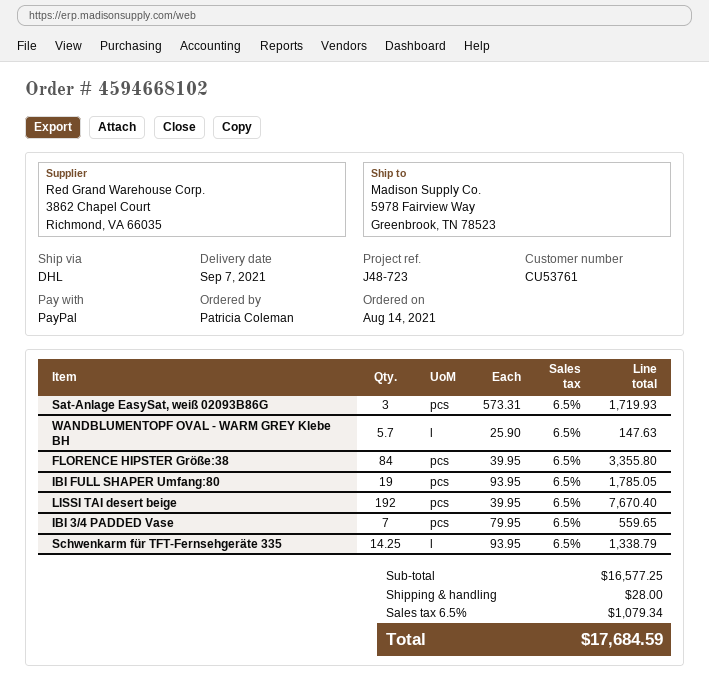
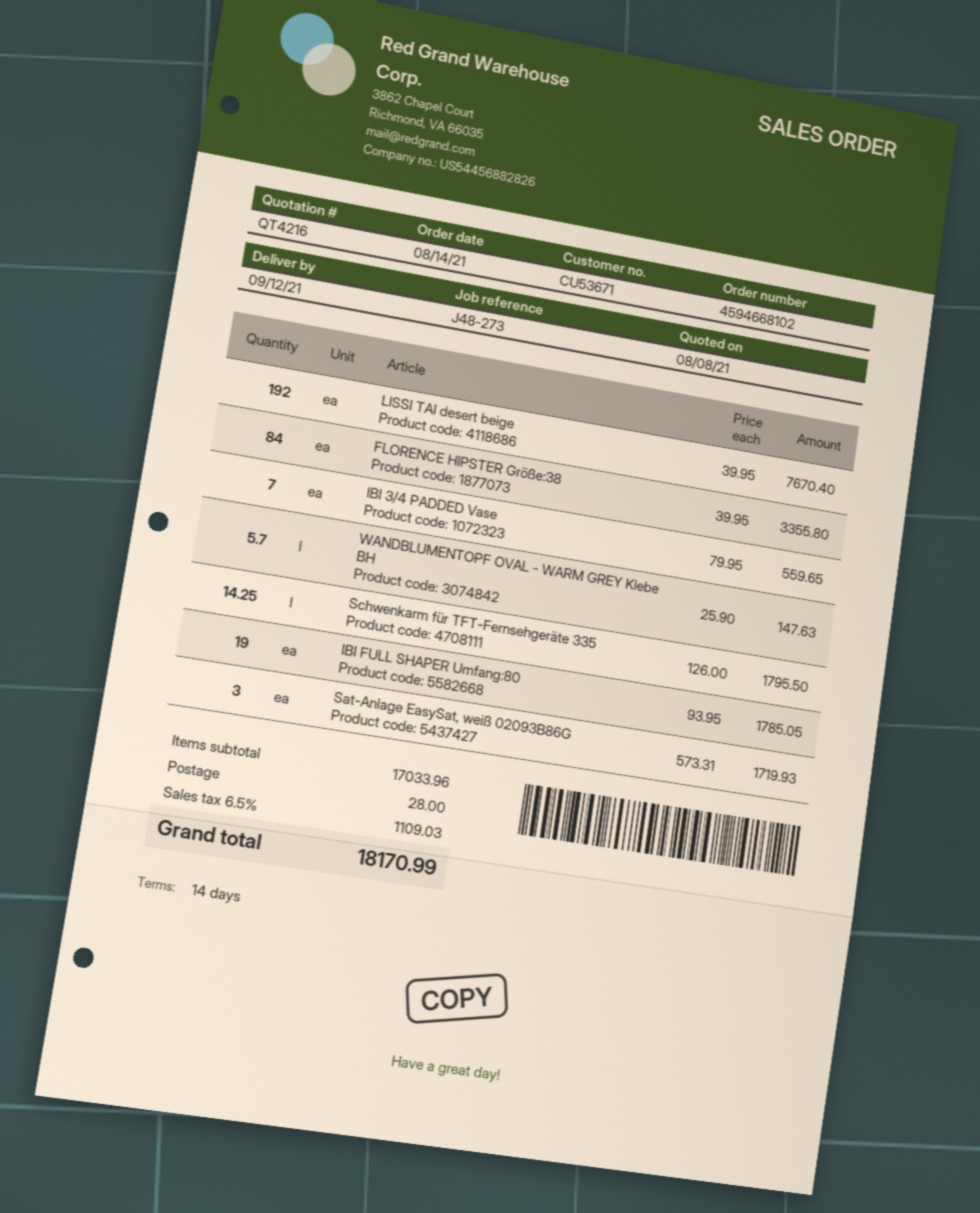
delivery date: 2021-09-07 -> 2021-09-12
customer number: CU53761 -> CU53671
reference: J48-723 -> J48-273
Schwenkarm für TFT-Fernsehgeräte 335: 14.25 x 93.95 = 1338.79 -> 14.25 x 126.00 = 1795.50
subtotal: 16577.25 -> 17033.96
tax: 6.5% = 1079.34 -> 6.5% = 1109.03
total: 17684.59 -> 18170.99

